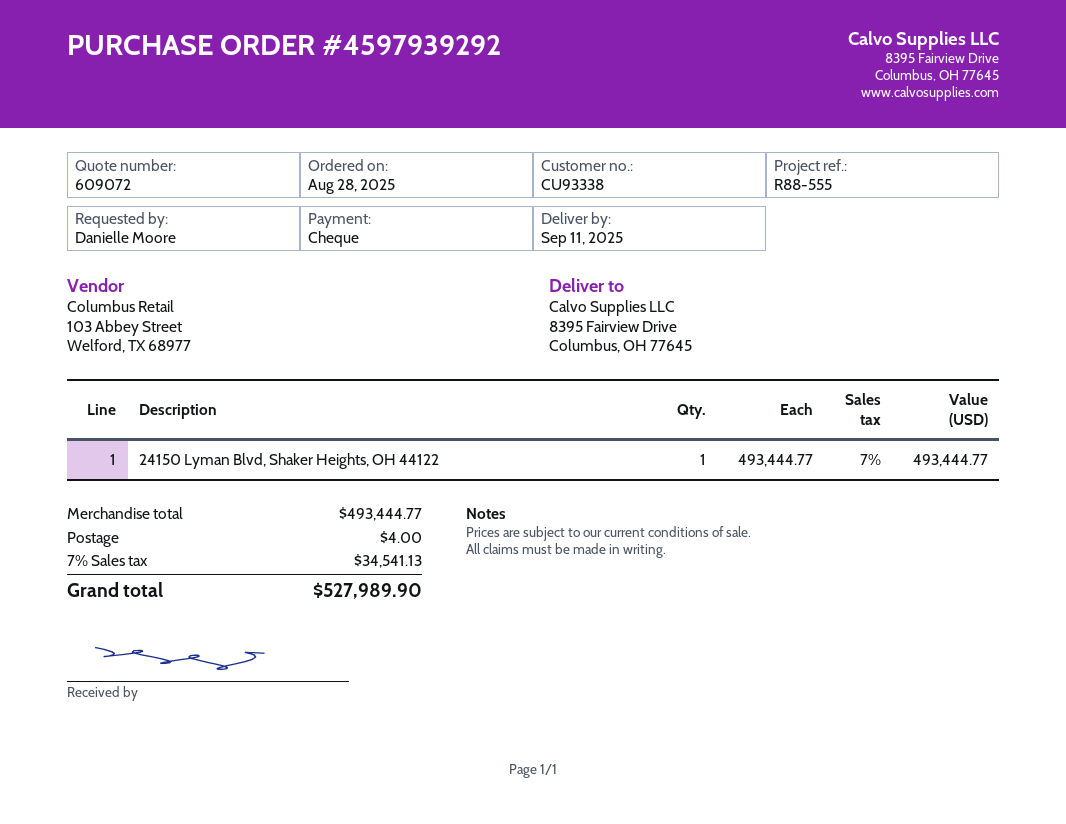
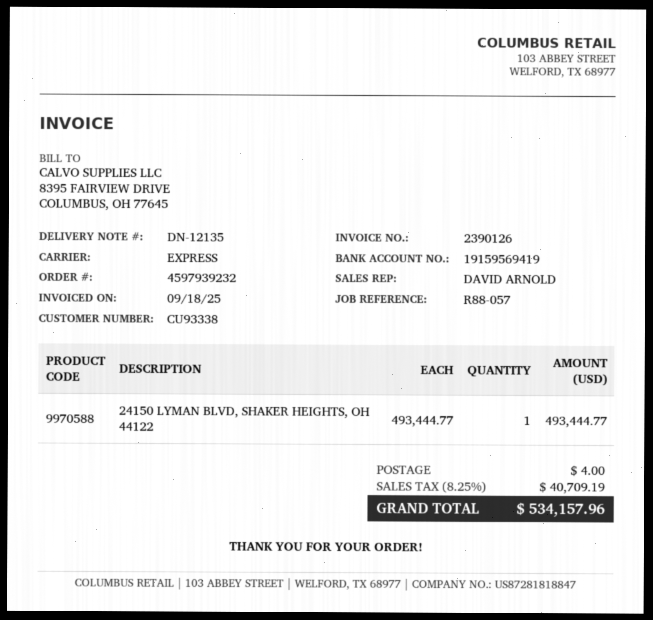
order number: 4597939292 -> 4597939232
reference: R88-555 -> R88-057
tax: 7% = 34541.13 -> 8.25% = 40709.19
total: 527989.90 -> 534157.96

